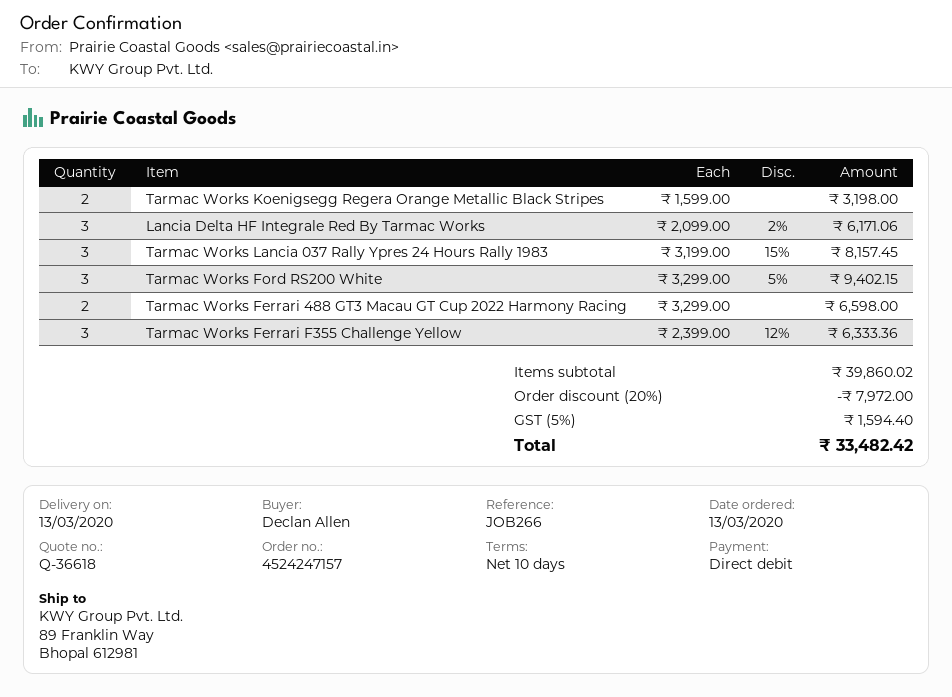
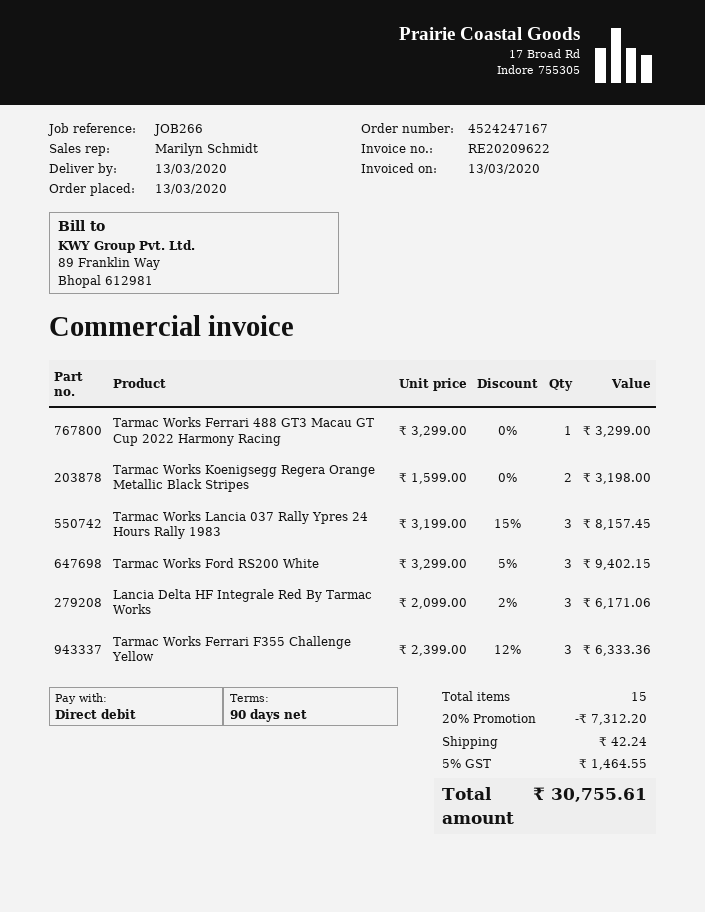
order number: 4524247157 -> 4524247167
payment terms: 10 days -> 90 days
Tarmac Works Ferrari 488 GT3 Macau GT Cup 2022 Harmony Racing: 2 x 3299.00 = 6598.00 -> 1 x 3299.00 = 3299.00
discount: 20% = 7972.00 -> 20% = 7312.20
shipping: none -> 42.24
tax: 5% = 1594.40 -> 5% = 1464.55
total: 33482.42 -> 30755.61

